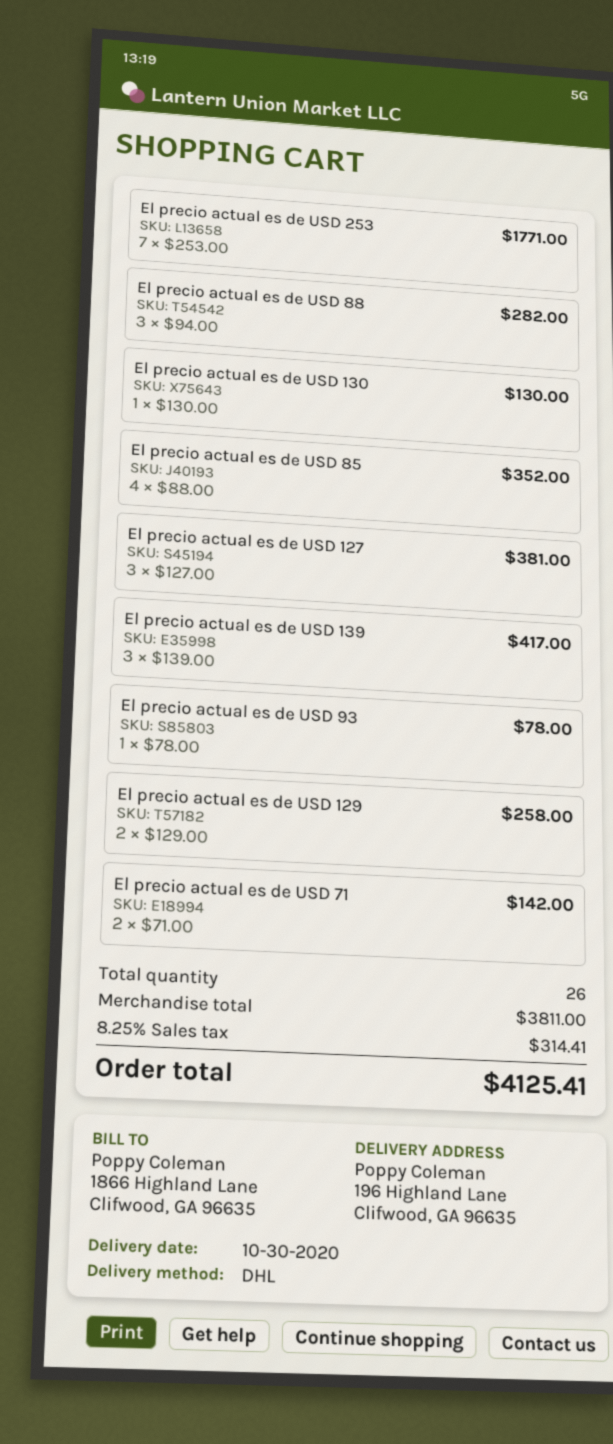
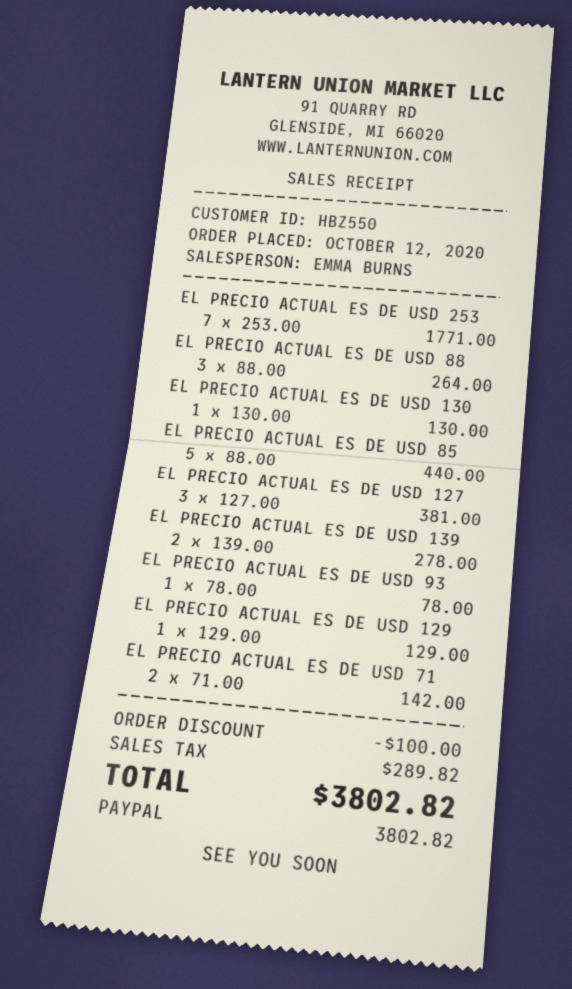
El precio actual es de USD 88: 3 x 94.00 = 282.00 -> 3 x 88.00 = 264.00
El precio actual es de USD 85: 4 x 88.00 = 352.00 -> 5 x 88.00 = 440.00
El precio actual es de USD 139: 3 x 139.00 = 417.00 -> 2 x 139.00 = 278.00
El precio actual es de USD 129: 2 x 129.00 = 258.00 -> 1 x 129.00 = 129.00
discount: none -> 100.00
tax: 314.41 -> 289.82
total: 4125.41 -> 3802.82

